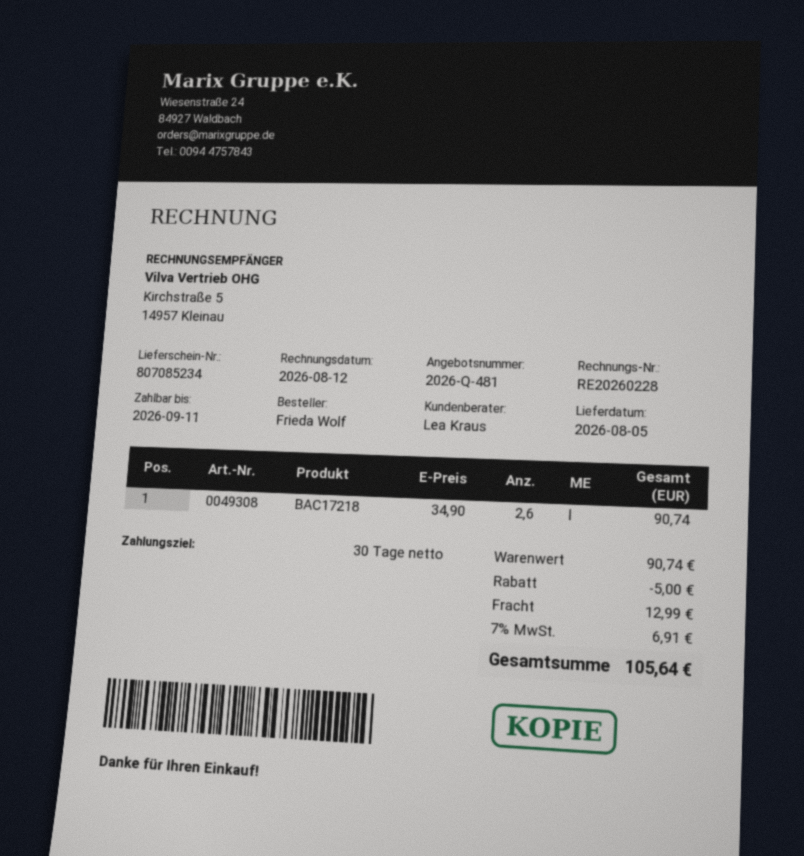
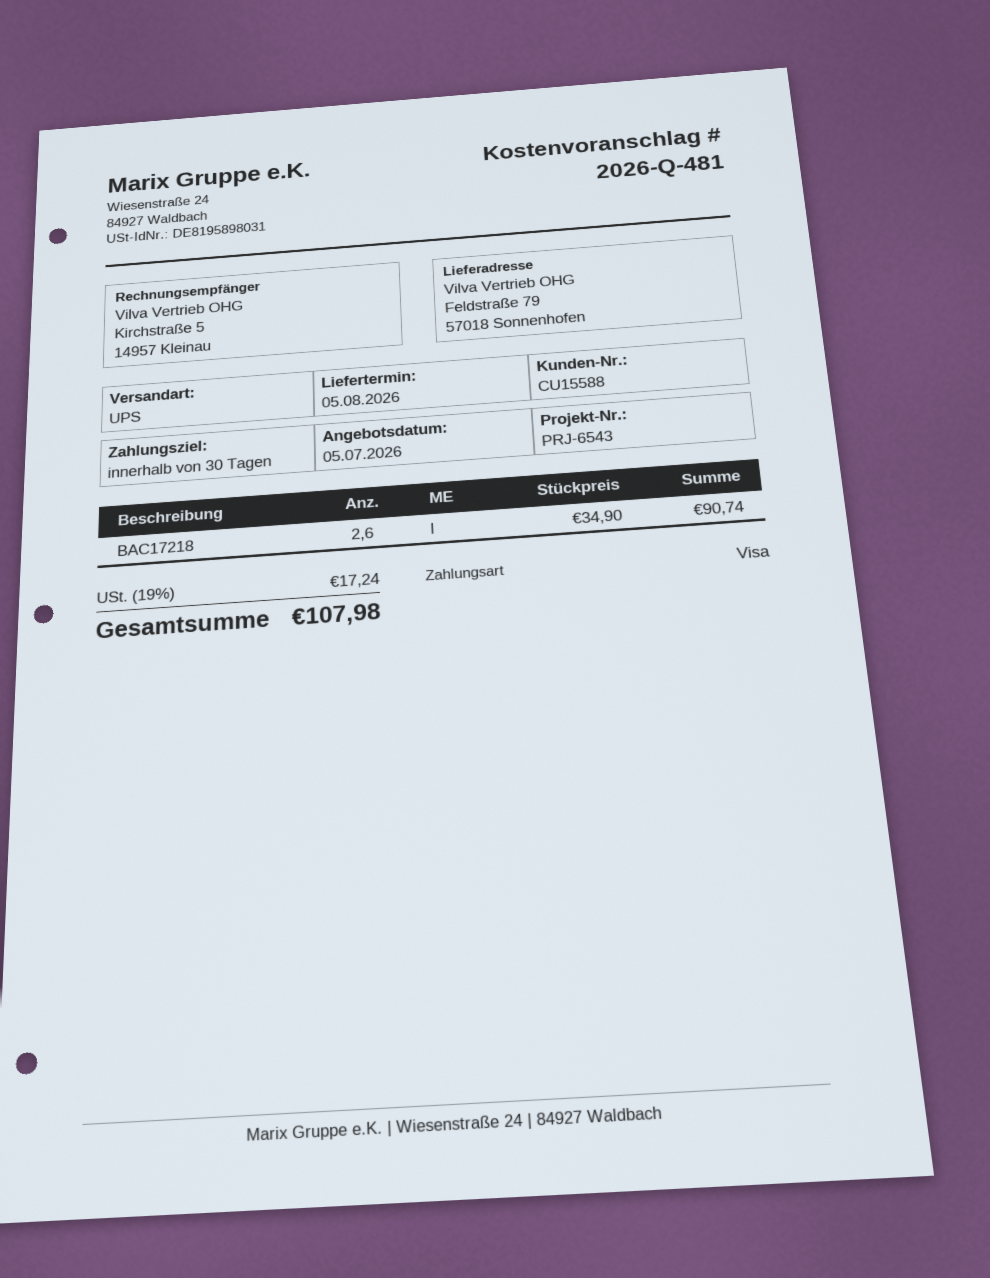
discount: 5.00 -> none
shipping: 12.99 -> none
tax: 7% = 6.91 -> 19% = 17.24
total: 105.64 -> 107.98

